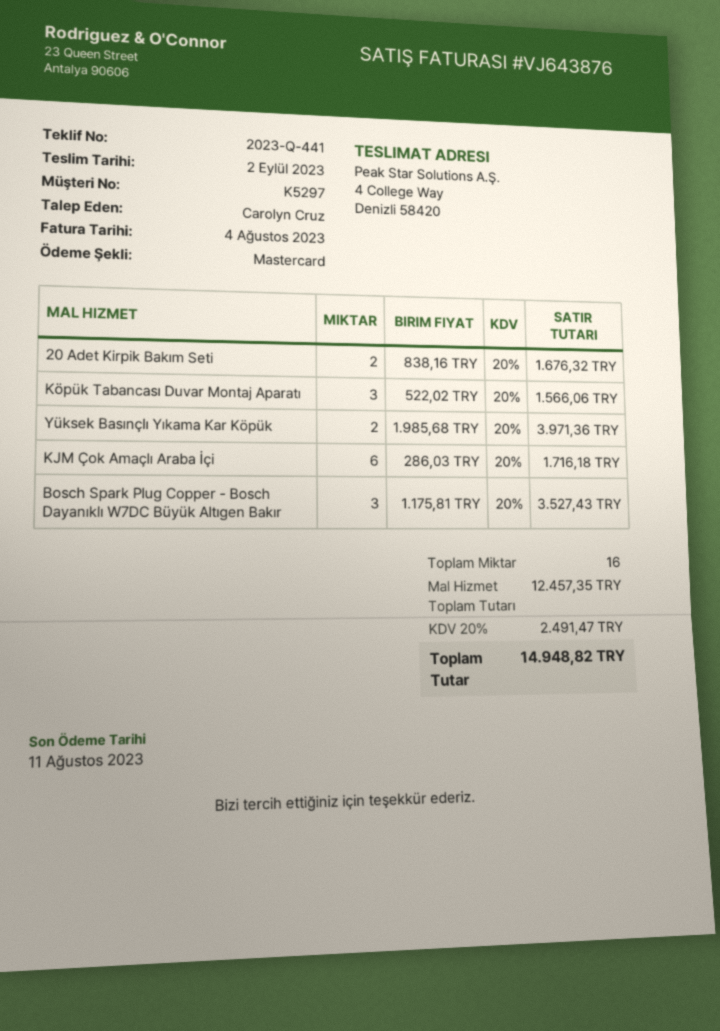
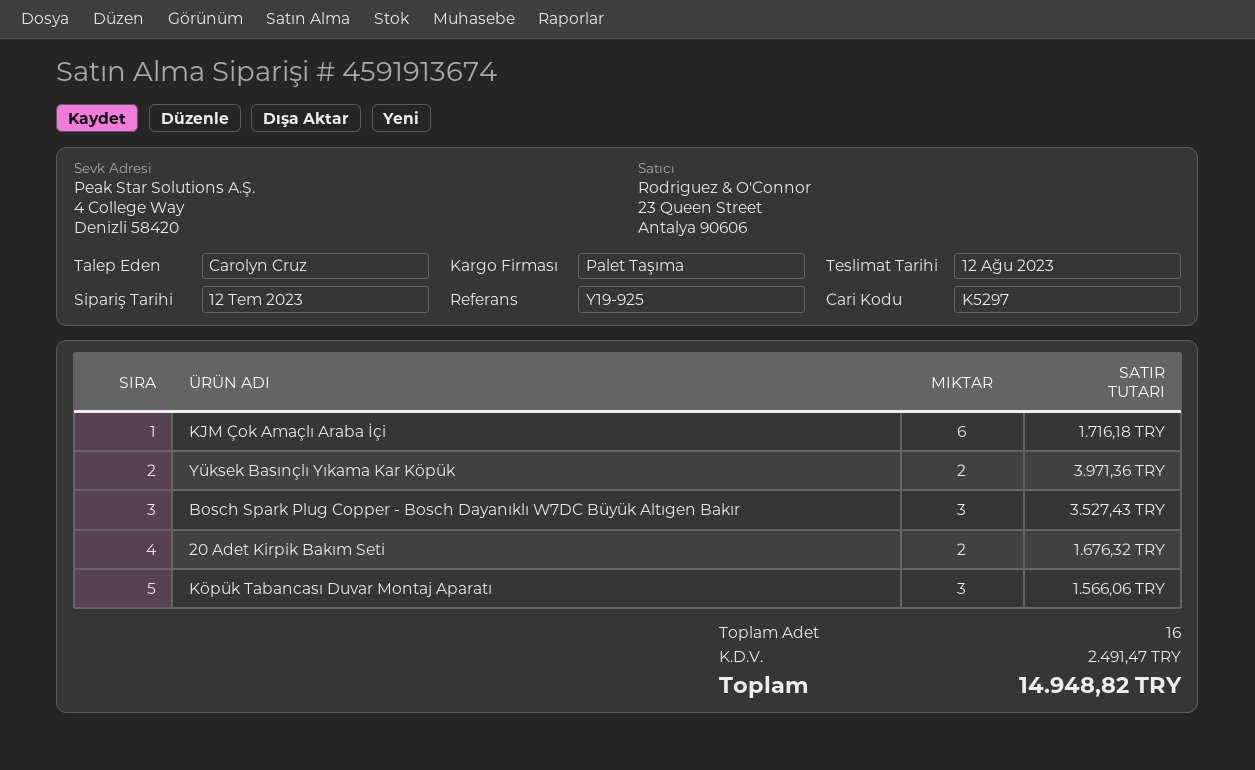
delivery date: 2023-09-02 -> 2023-08-12

